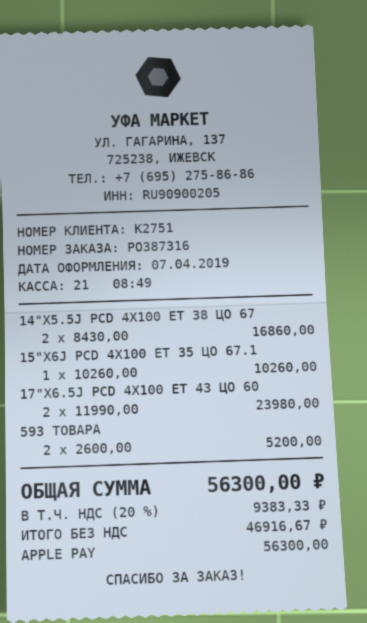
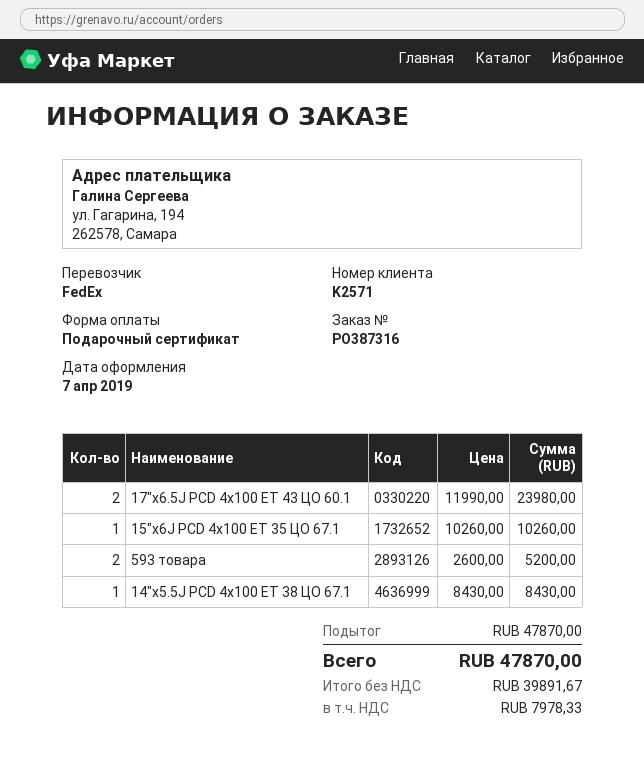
customer number: K2751 -> K2571
payment method: Apple Pay -> gift card
14"X5.5J PCD 4X100 ЕТ 38 ЦО 67: 2 x 8430.00 = 16860.00 -> 1 x 8430.00 = 8430.00
net: 46916.67 -> 39891.67
tax: 9383.33 -> 7978.33
total: 56300.00 -> 47870.00

